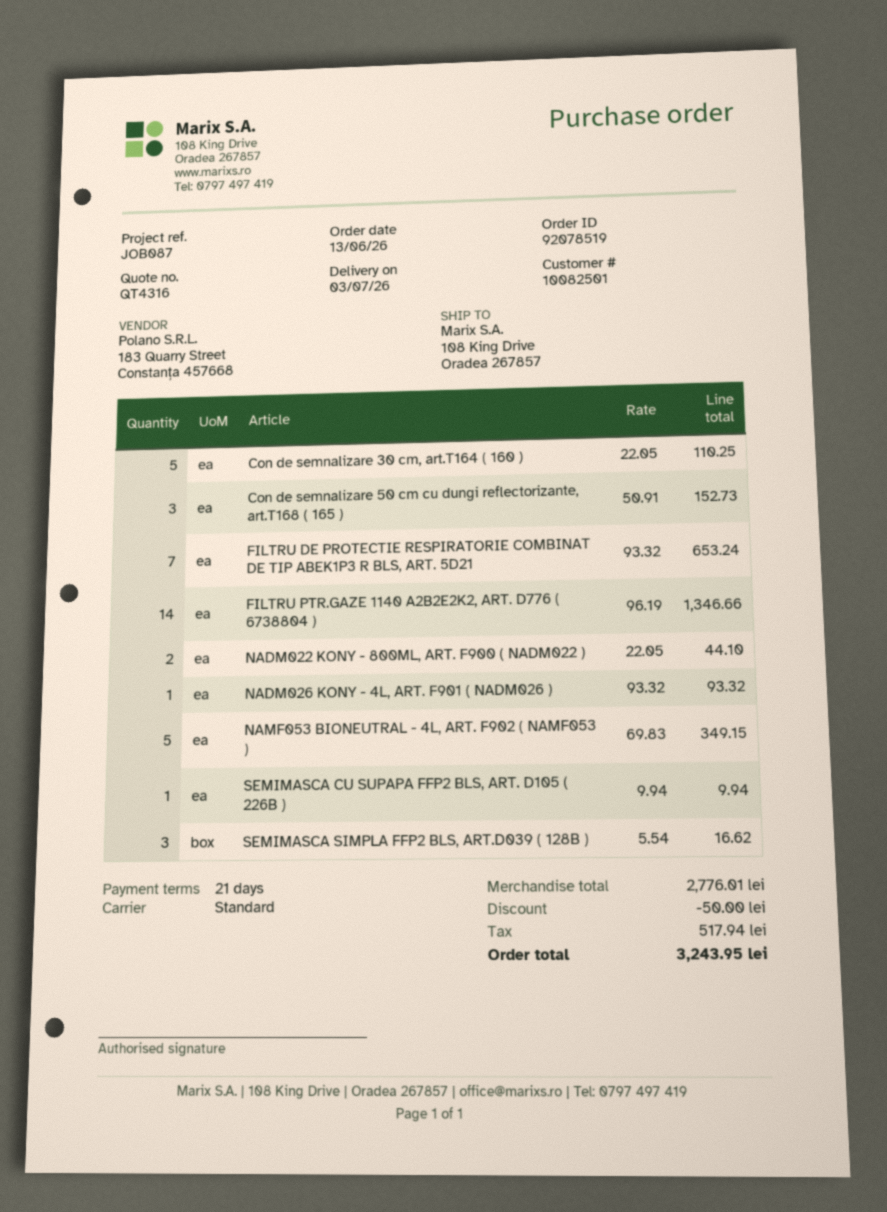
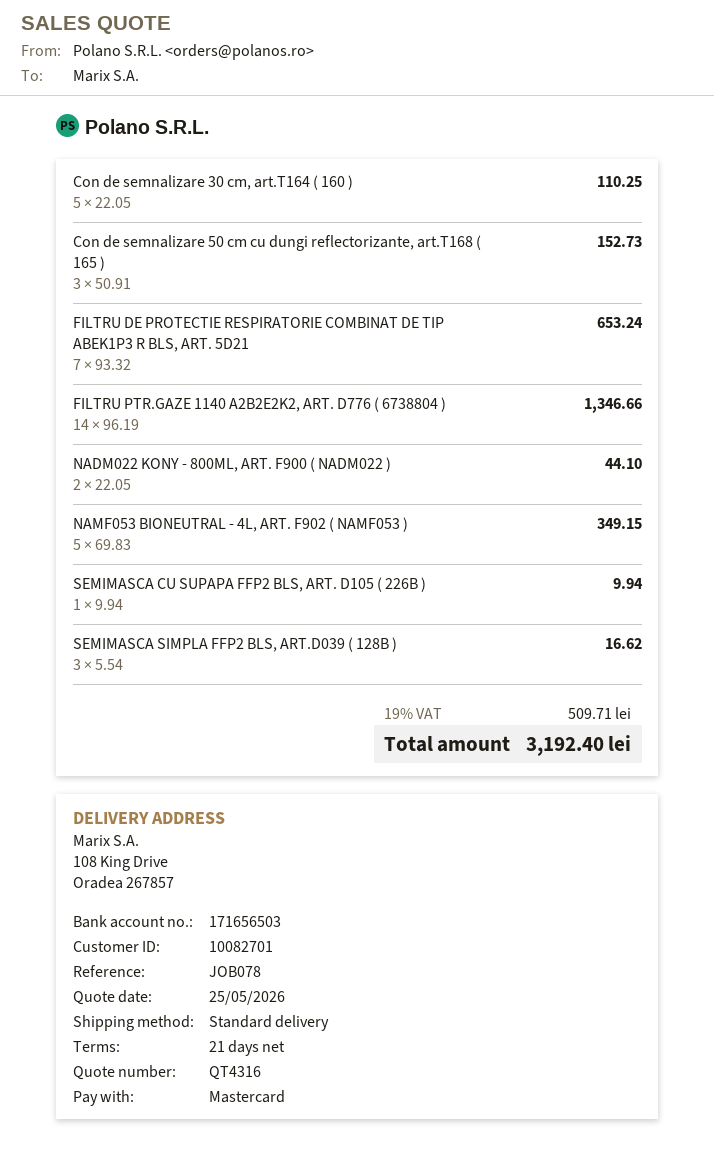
customer number: 10082501 -> 10082701
reference: JOB087 -> JOB078
NADM026 KONY - 4L, ART. F901 ( NADM026 ): 1 x 93.32 = 93.32 -> none
discount: 50.00 -> none
tax: 517.94 -> 509.71
total: 3243.95 -> 3192.40

